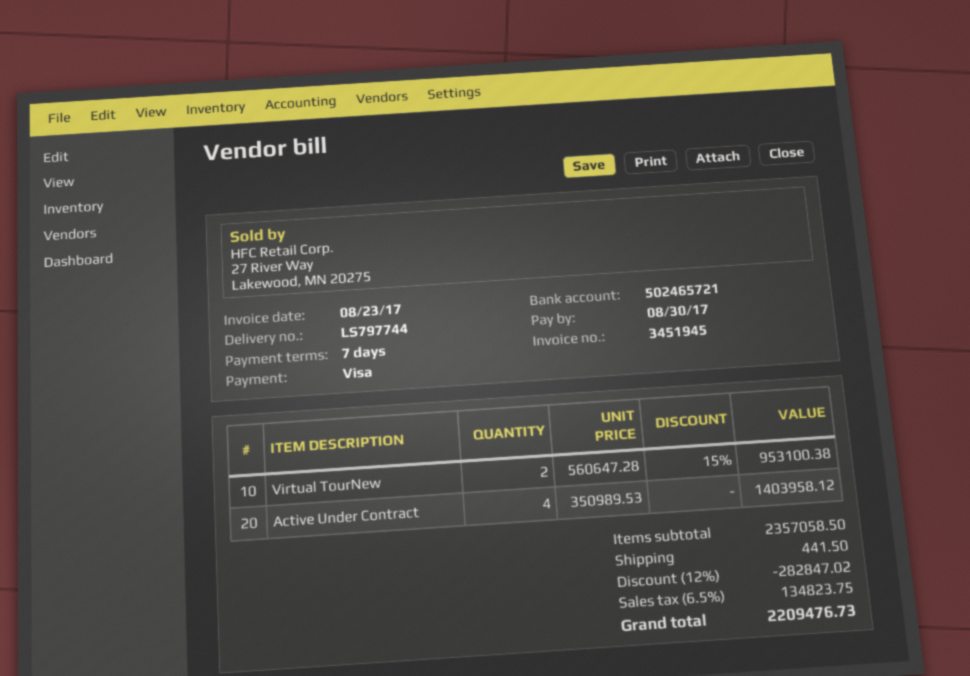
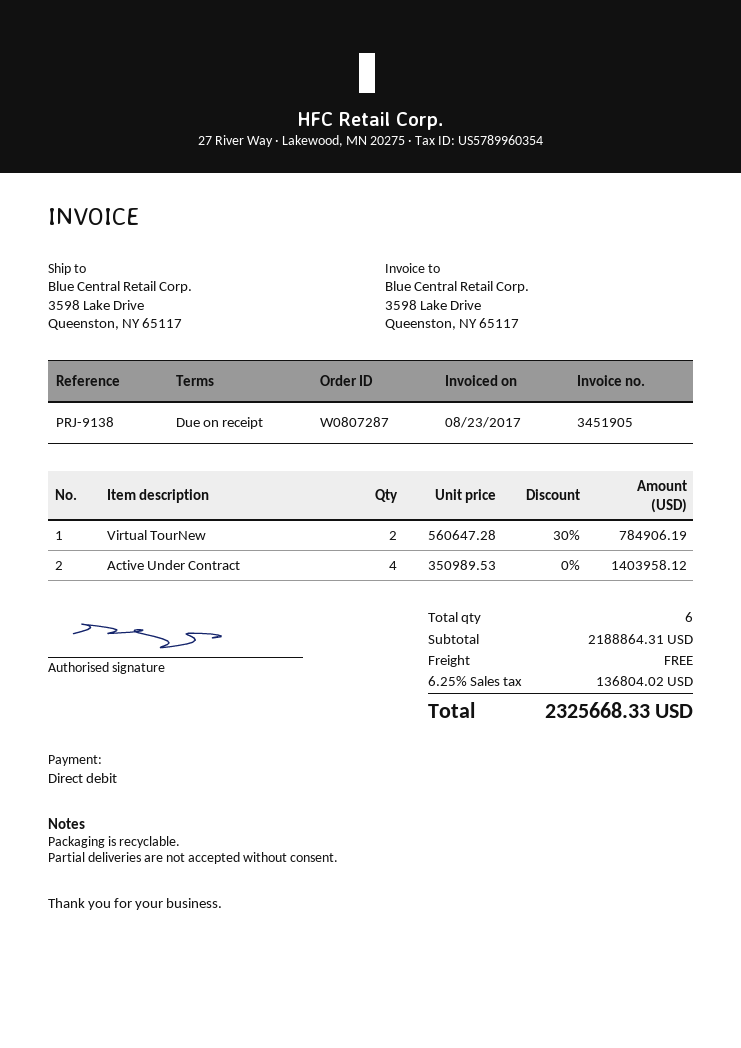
invoice number: 3451945 -> 3451905
payment terms: 7 days -> on receipt
payment method: Visa -> direct debit
Virtual TourNew: 2 x 560647.28 - 15% = 953100.38 -> 2 x 560647.28 - 30% = 784906.19
subtotal: 2357058.50 -> 2188864.31
discount: 12% = 282847.02 -> none
shipping: 441.50 -> 0.00
tax: 6.5% = 134823.75 -> 6.25% = 136804.02
total: 2209476.73 -> 2325668.33

